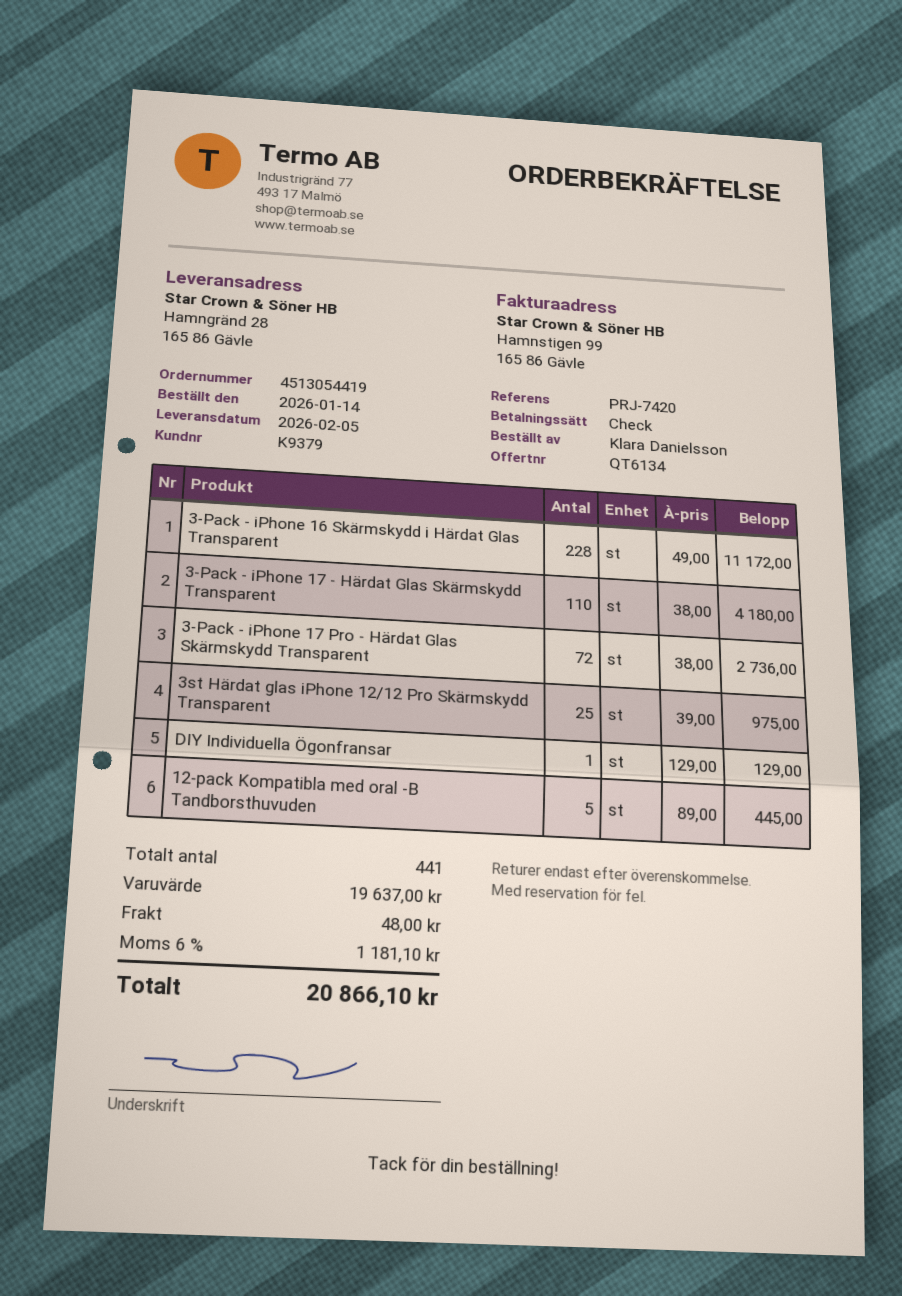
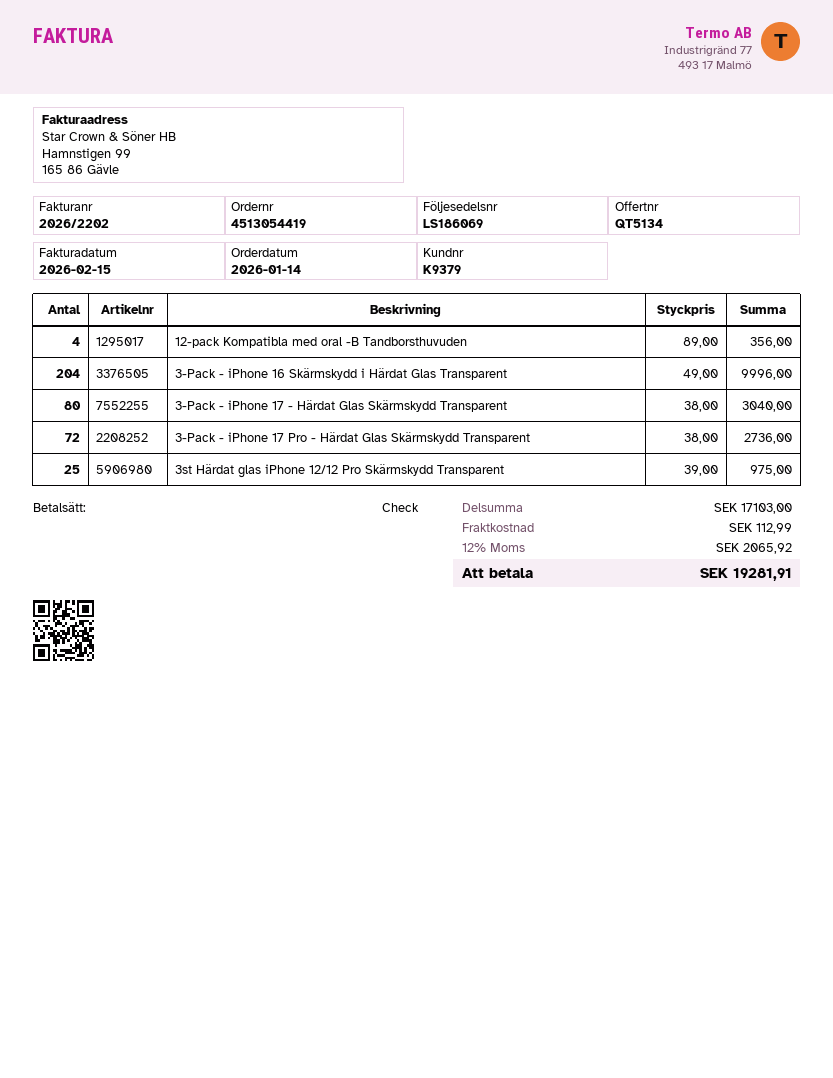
quote number: QT6134 -> QT5134
3-Pack - iPhone 16 Skärmskydd i Härdat Glas Transparent: 228 x 49.00 = 11172.00 -> 204 x 49.00 = 9996.00
3-Pack - iPhone 17 - Härdat Glas Skärmskydd Transparent: 110 x 38.00 = 4180.00 -> 80 x 38.00 = 3040.00
DIY Individuella Ögonfransar: 1 x 129.00 = 129.00 -> none
12-pack Kompatibla med oral -B Tandborsthuvuden: 5 x 89.00 = 445.00 -> 4 x 89.00 = 356.00
subtotal: 19637.00 -> 17103.00
shipping: 48.00 -> 112.99
tax: 6% = 1181.10 -> 12% = 2065.92
total: 20866.10 -> 19281.91

